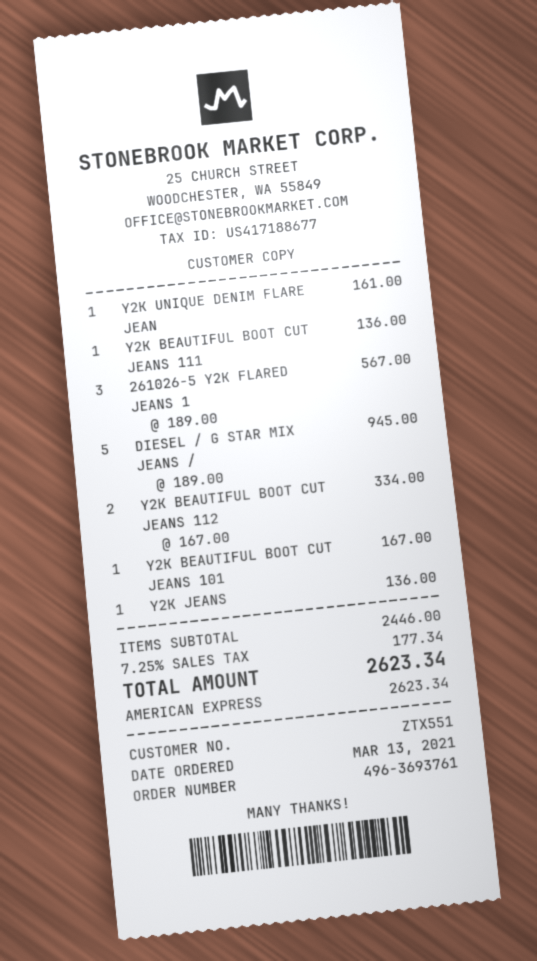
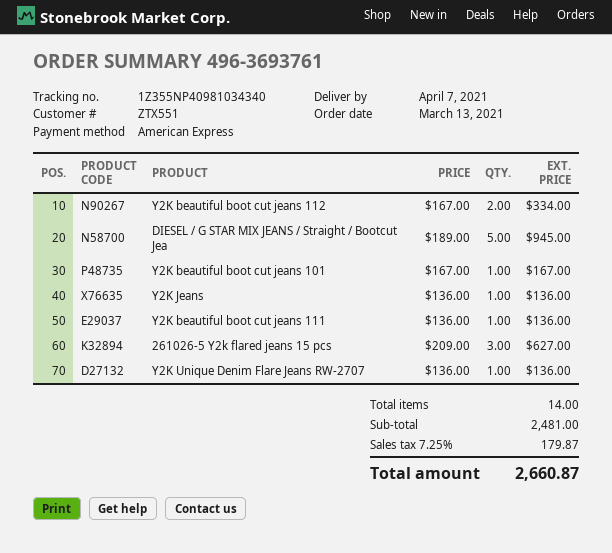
Y2K UNIQUE DENIM FLARE JEAN: 1 x 161.00 = 161.00 -> 1 x 136.00 = 136.00
261026-5 Y2K FLARED JEANS 1: 3 x 189.00 = 567.00 -> 3 x 209.00 = 627.00
subtotal: 2446.00 -> 2481.00
tax: 7.25% = 177.34 -> 7.25% = 179.87
total: 2623.34 -> 2660.87

